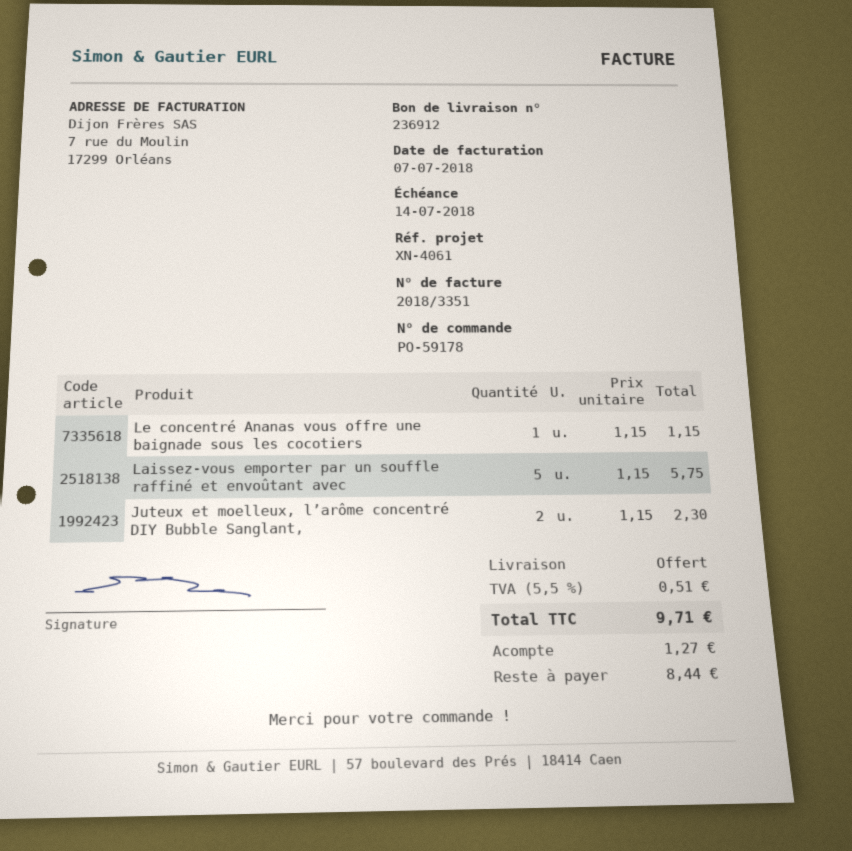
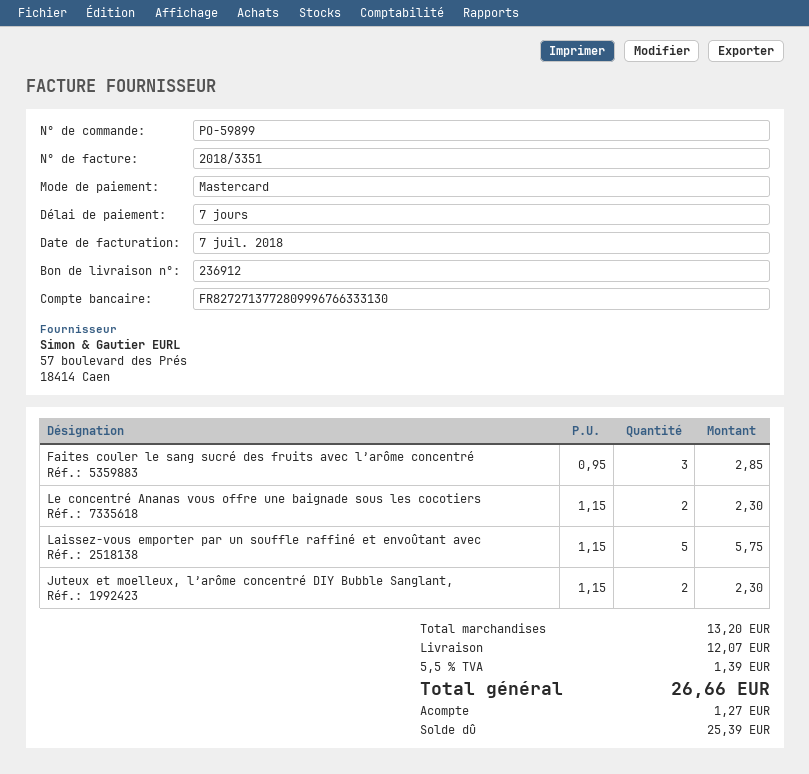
order number: PO-59178 -> PO-59899
Le concentré Ananas vous offre une baignade sous les cocotiers: 1 x 1.15 = 1.15 -> 2 x 1.15 = 2.30
Faites couler le sang sucré des fruits avec l’arôme concentré: none -> 3 x 0.95 = 2.85
shipping: 0.00 -> 12.07
tax: 5.5% = 0.51 -> 5.5% = 1.39
total: 9.71 -> 26.66
balance: 8.44 -> 25.39

